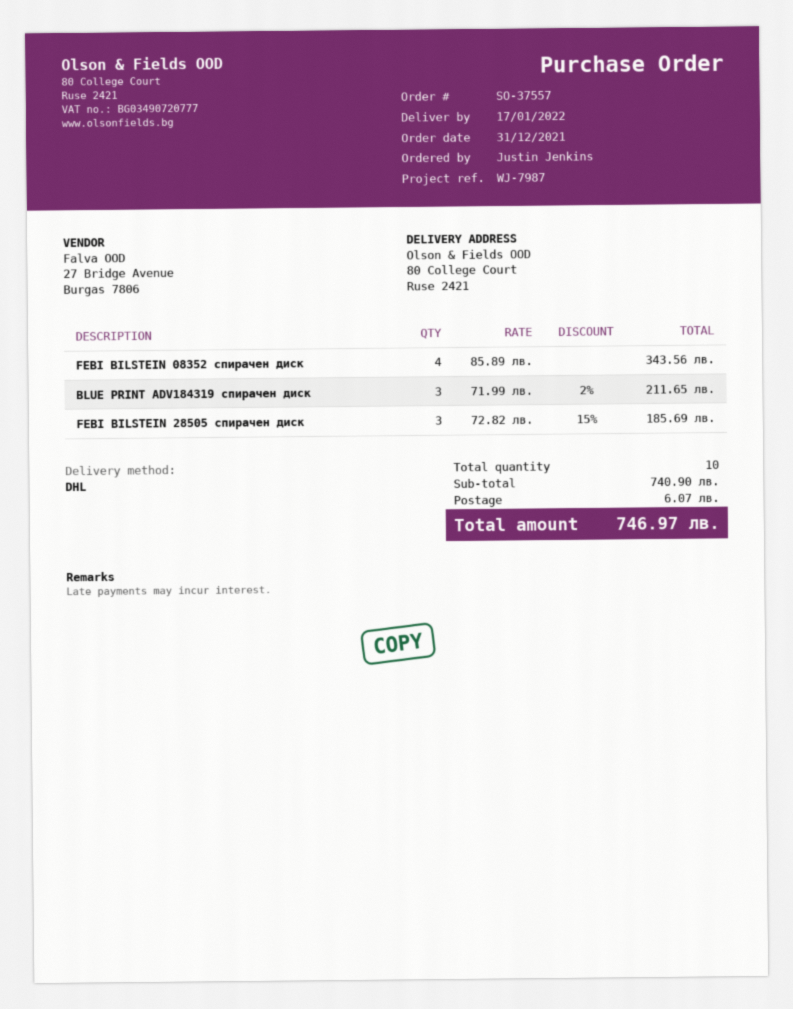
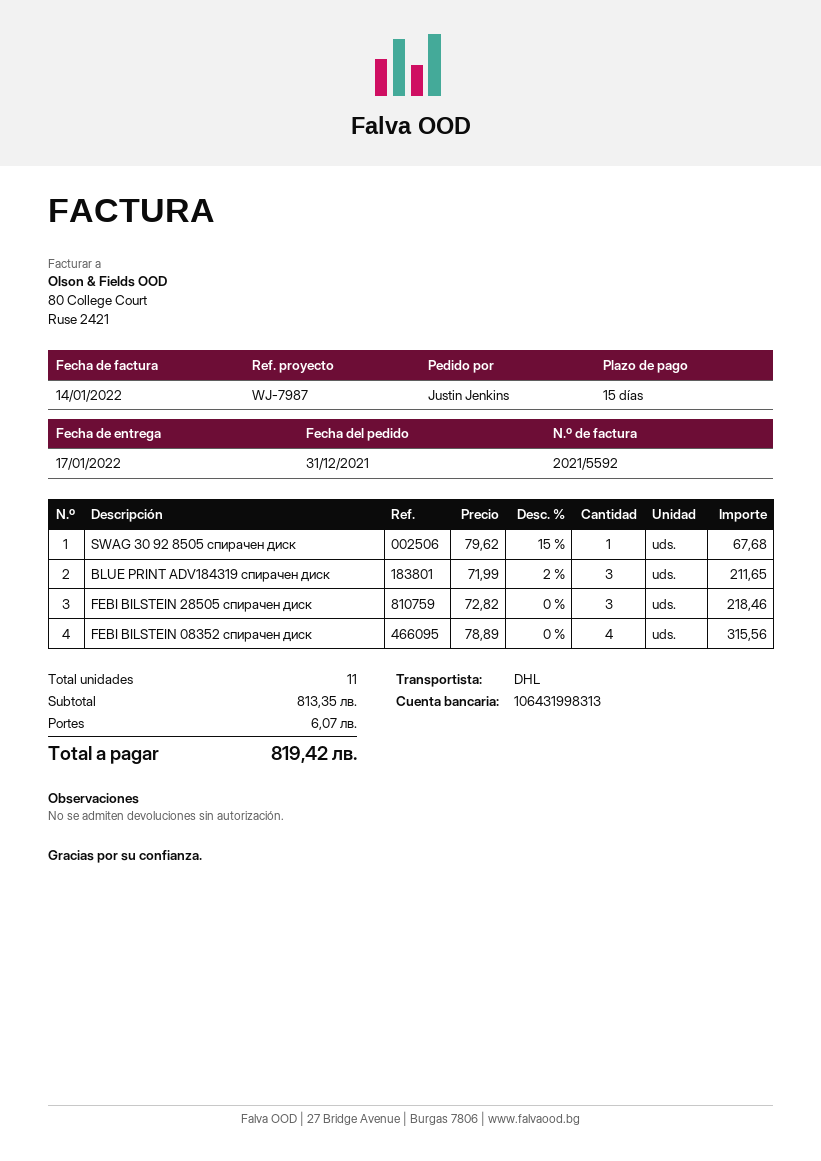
FEBI BILSTEIN 08352 спирачен диск: 4 x 85.89 = 343.56 -> 4 x 78.89 = 315.56
FEBI BILSTEIN 28505 спирачен диск: 3 x 72.82 - 15% = 185.69 -> 3 x 72.82 = 218.46
SWAG 30 92 8505 спирачен диск: none -> 1 x 79.62 - 15% = 67.68
total quantity: 10 -> 11
subtotal: 740.90 -> 813.35
total: 746.97 -> 819.42

